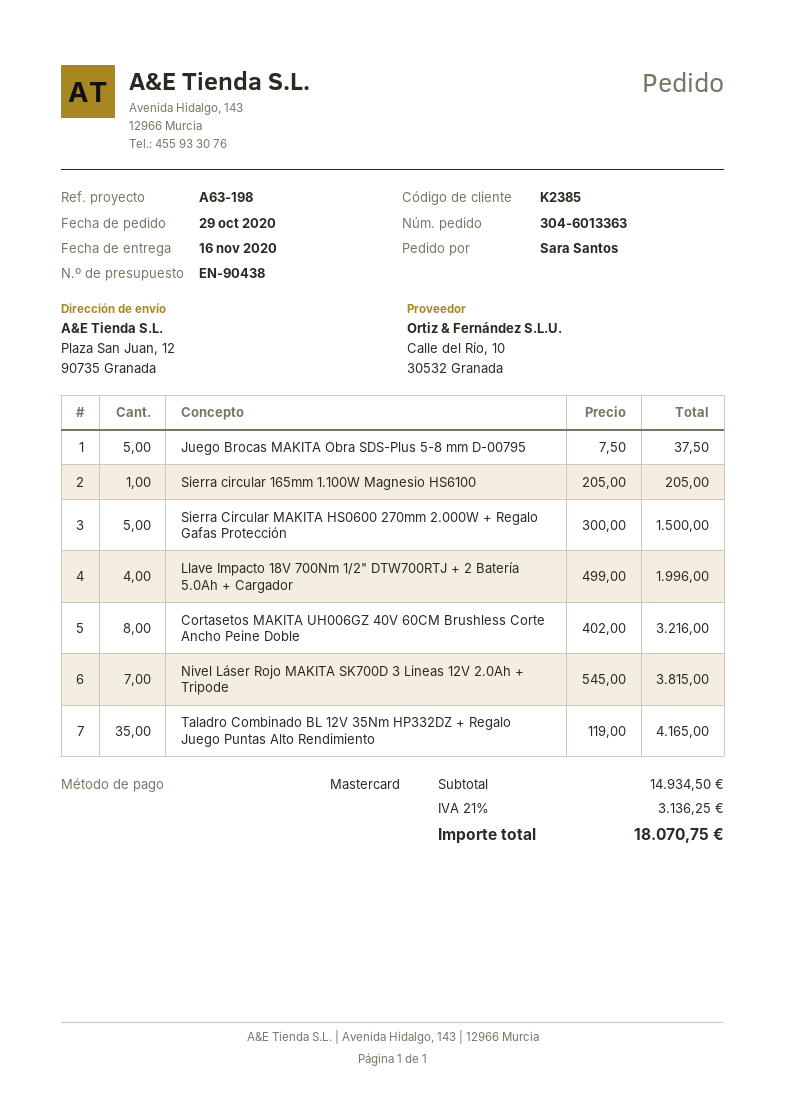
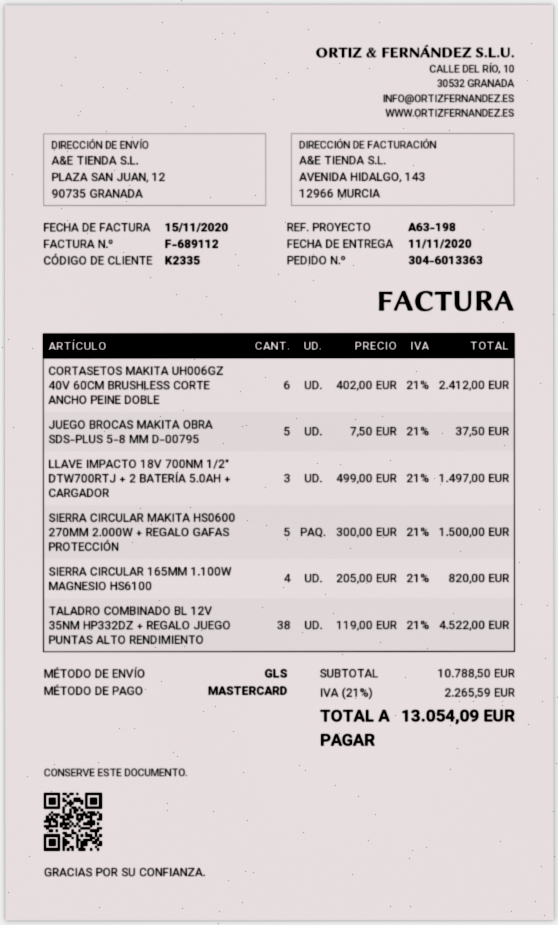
delivery date: 2020-11-16 -> 2020-11-11
customer number: K2385 -> K2335
Sierra circular 165mm 1.100W Magnesio HS6100: 1 x 205.00 = 205.00 -> 4 x 205.00 = 820.00
Llave Impacto 18V 700Nm 1/2" DTW700RTJ + 2 Batería 5.0Ah + Cargador: 4 x 499.00 = 1996.00 -> 3 x 499.00 = 1497.00
Cortasetos MAKITA UH006GZ 40V 60CM Brushless Corte Ancho Peine Doble: 8 x 402.00 = 3216.00 -> 6 x 402.00 = 2412.00
Nivel Láser Rojo MAKITA SK700D 3 Lineas 12V 2.0Ah + Tripode: 7 x 545.00 = 3815.00 -> none
Taladro Combinado BL 12V 35Nm HP332DZ + Regalo Juego Puntas Alto Rendimiento: 35 x 119.00 = 4165.00 -> 38 x 119.00 = 4522.00
subtotal: 14934.50 -> 10788.50
tax: 21% = 3136.25 -> 21% = 2265.59
total: 18070.75 -> 13054.09

